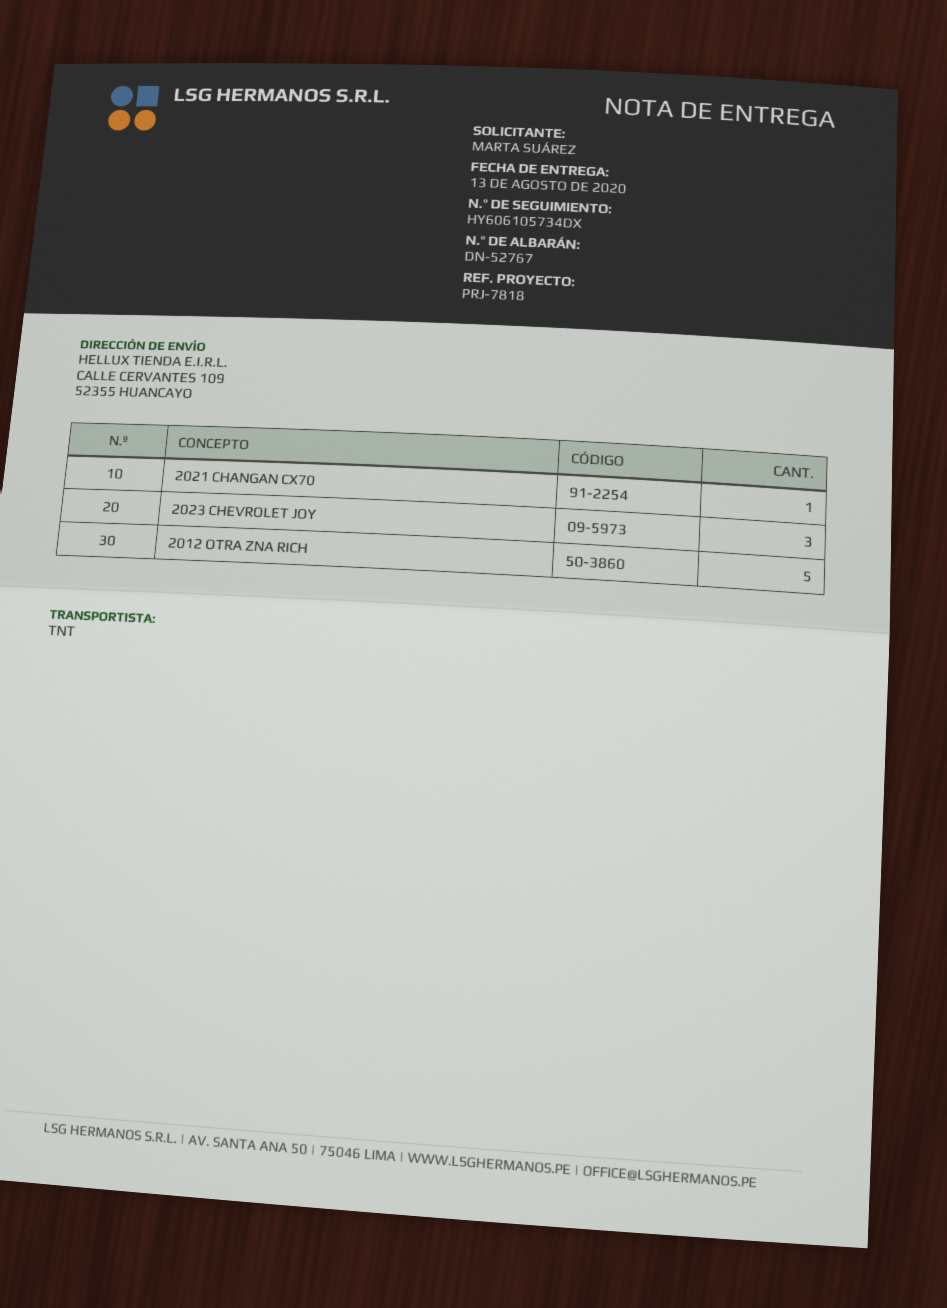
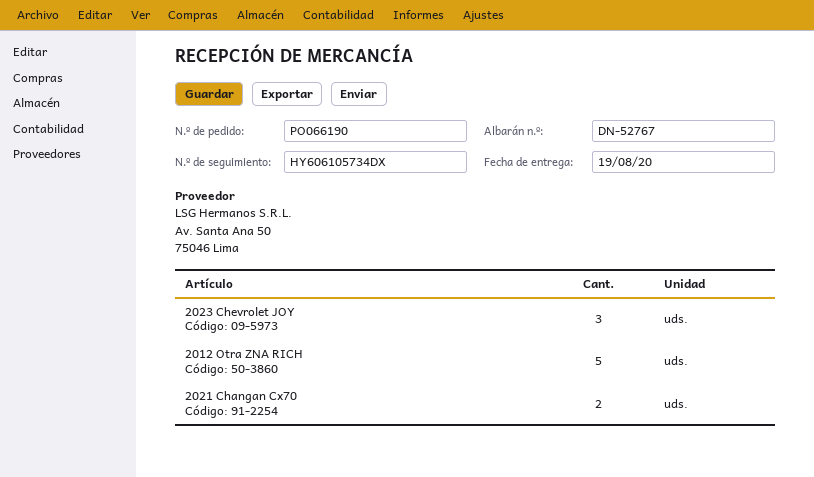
delivery date: 2020-08-13 -> 2020-08-19
2021 CHANGAN CX70: 1 -> 2

